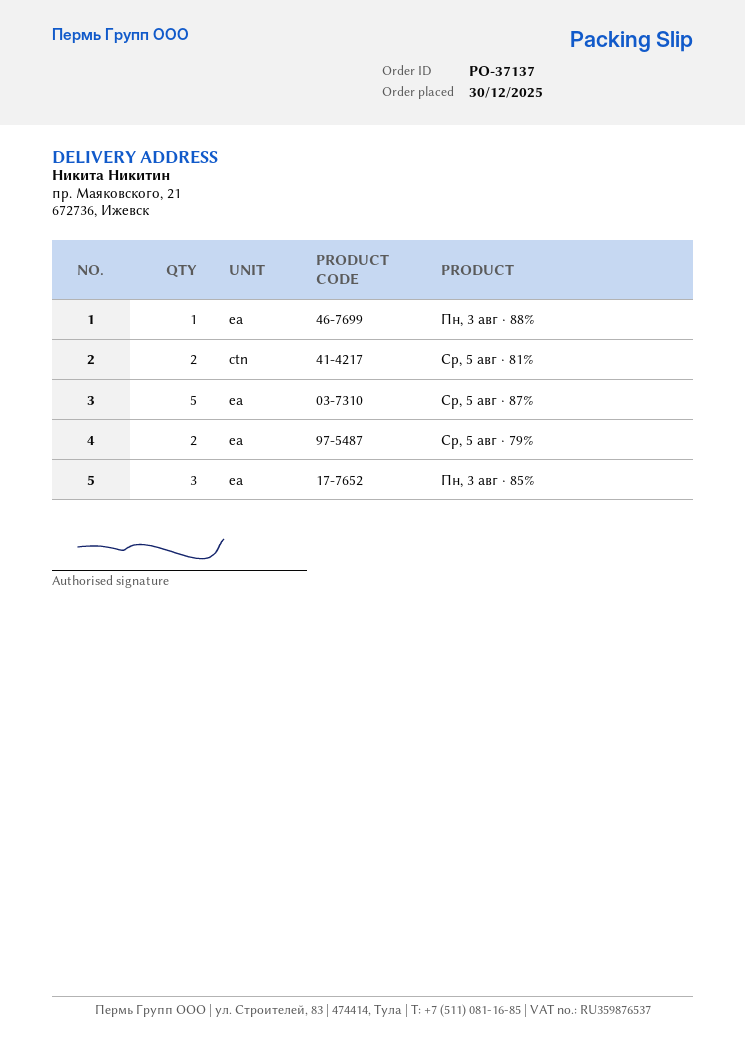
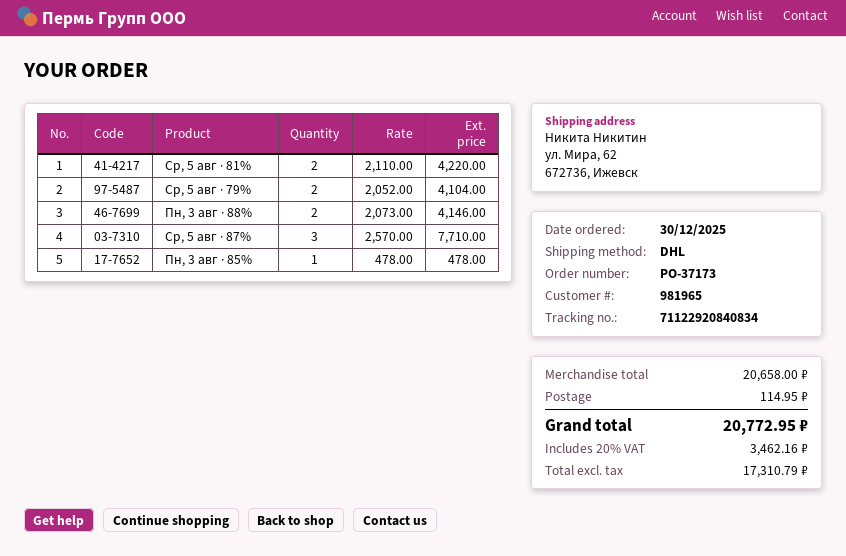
order number: PO-37137 -> PO-37173
ship to: пр. Маяковского, 21, 672736, Ижевск -> ул. Мира, 62, 672736, Ижевск
Пн, 3 авг · 88%: 1 -> 2
Ср, 5 авг · 87%: 5 -> 3
Пн, 3 авг · 85%: 3 -> 1

